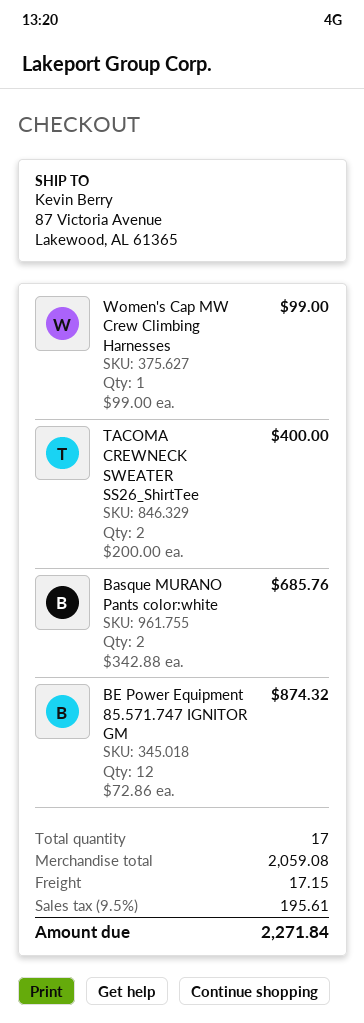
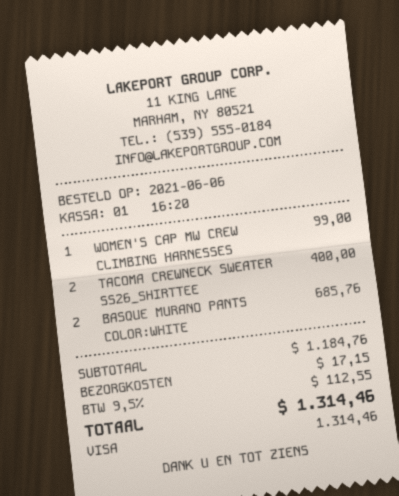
BE Power Equipment 85.571.747 IGNITOR GM: 12 for 874.32 -> none
subtotal: 2059.08 -> 1184.76
tax: 9.5% = 195.61 -> 9.5% = 112.55
total: 2271.84 -> 1314.46

